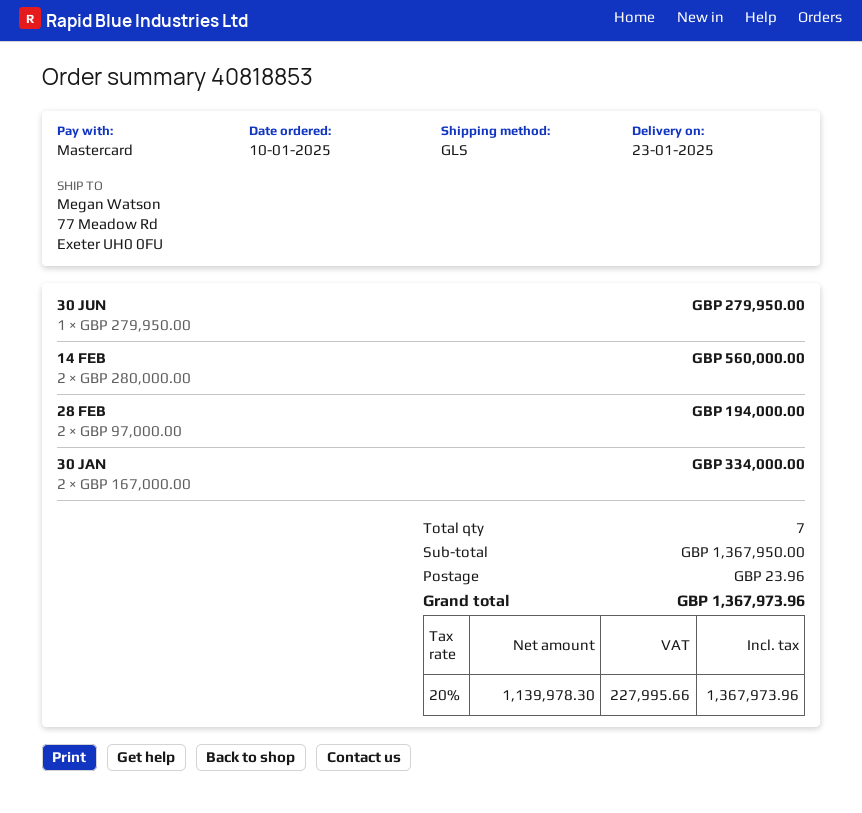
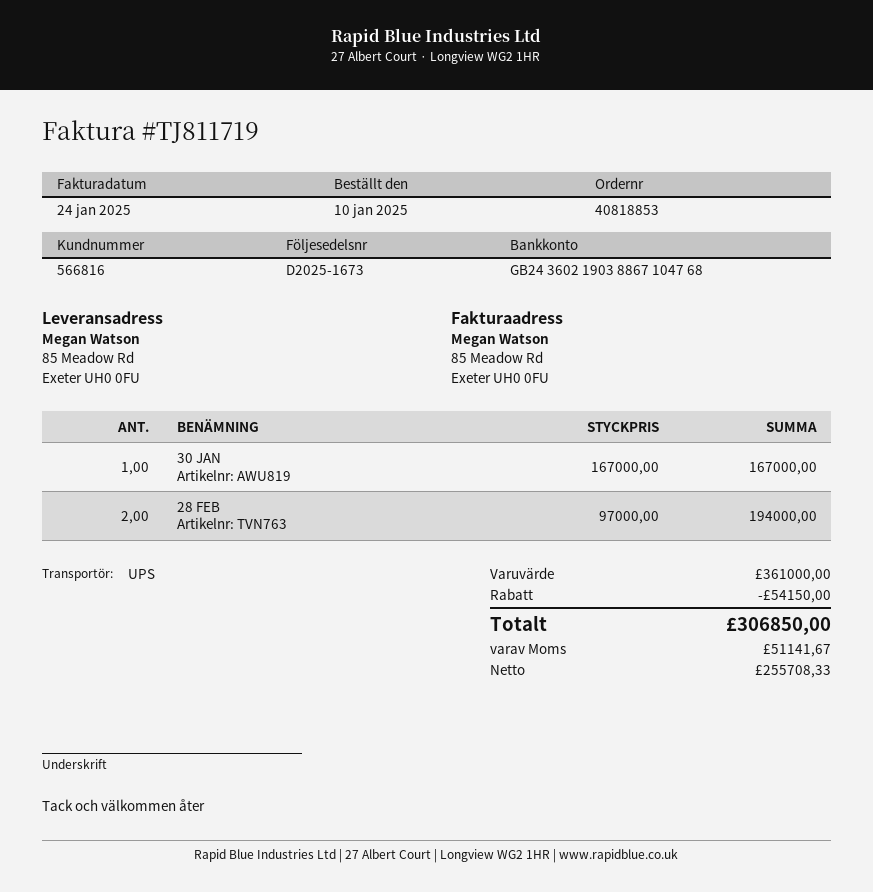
shipping method: GLS -> UPS
ship to: 77 Meadow Rd, Exeter UH0 0FU -> 85 Meadow Rd, Exeter UH0 0FU
30 JUN: 1 x 279950.00 = 279950.00 -> none
14 FEB: 2 x 280000.00 = 560000.00 -> none
30 JAN: 2 x 167000.00 = 334000.00 -> 1 x 167000.00 = 167000.00
subtotal: 1367950.00 -> 361000.00
discount: none -> 54150.00
shipping: 23.96 -> none
net: 1139978.30 -> 255708.33
tax: 227995.66 -> 51141.67
total: 1367973.96 -> 306850.00

